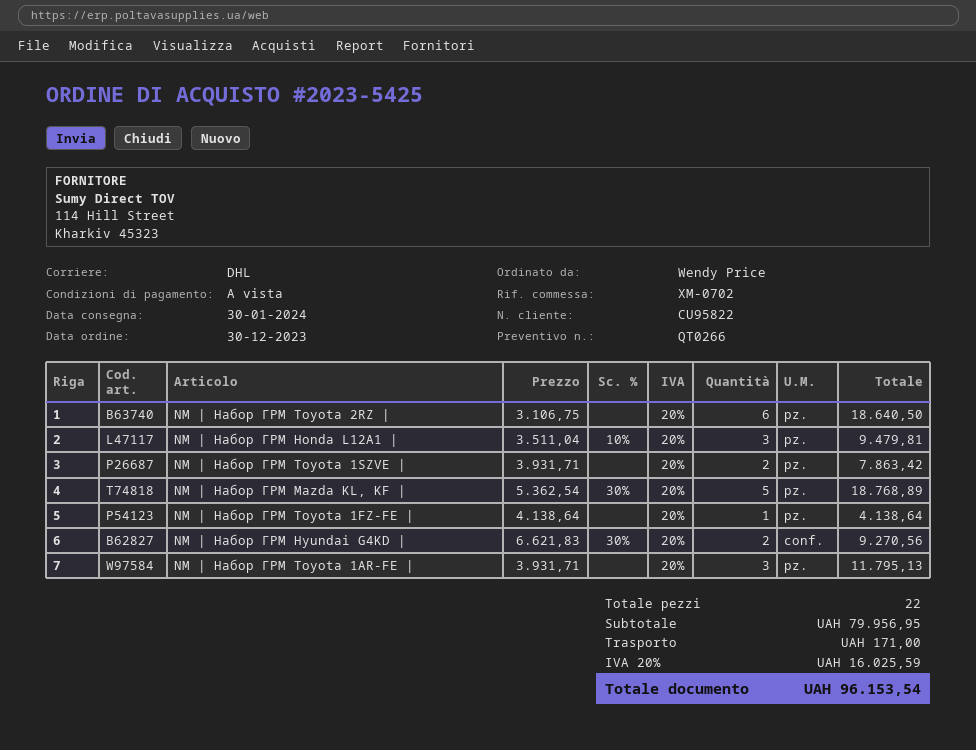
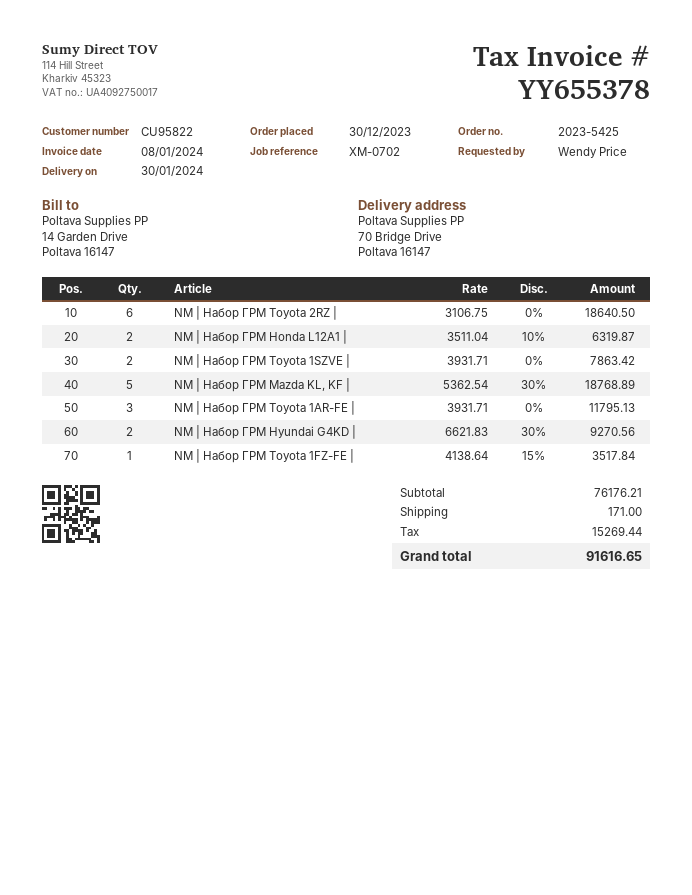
NM | Набор ГРМ Honda L12A1 |: 3 x 3511.04 - 10% = 9479.81 -> 2 x 3511.04 - 10% = 6319.87
NM | Набор ГРМ Toyota 1FZ-FE |: 1 x 4138.64 = 4138.64 -> 1 x 4138.64 - 15% = 3517.84
subtotal: 79956.95 -> 76176.21
tax: 16025.59 -> 15269.44
total: 96153.54 -> 91616.65

